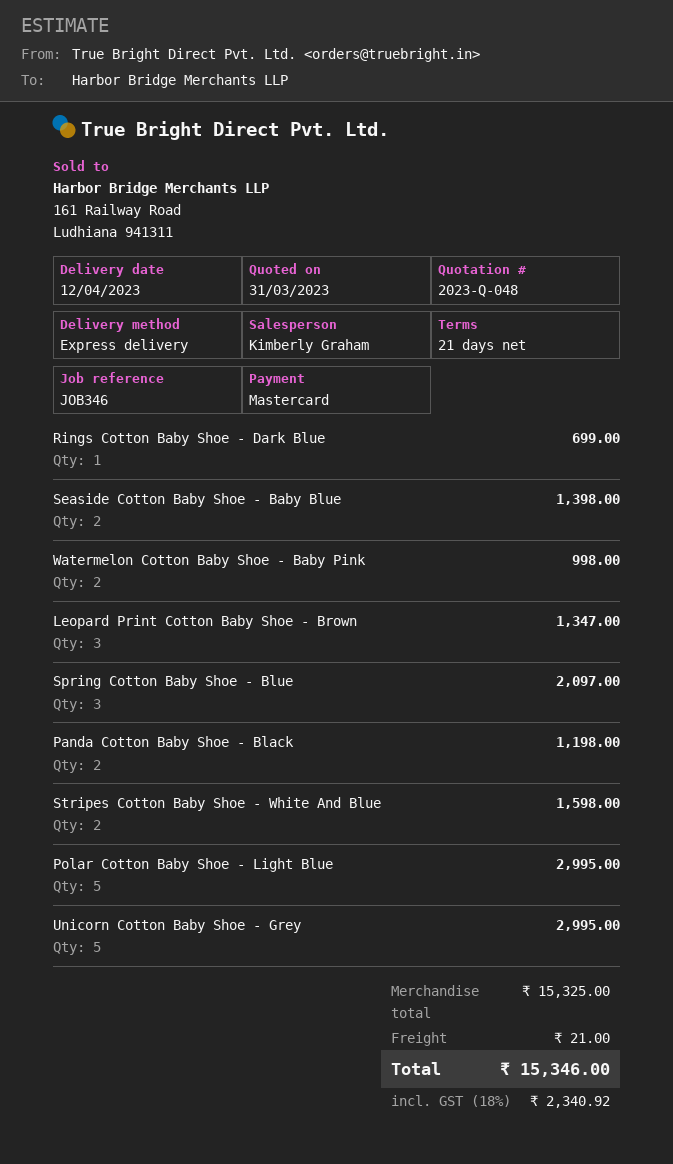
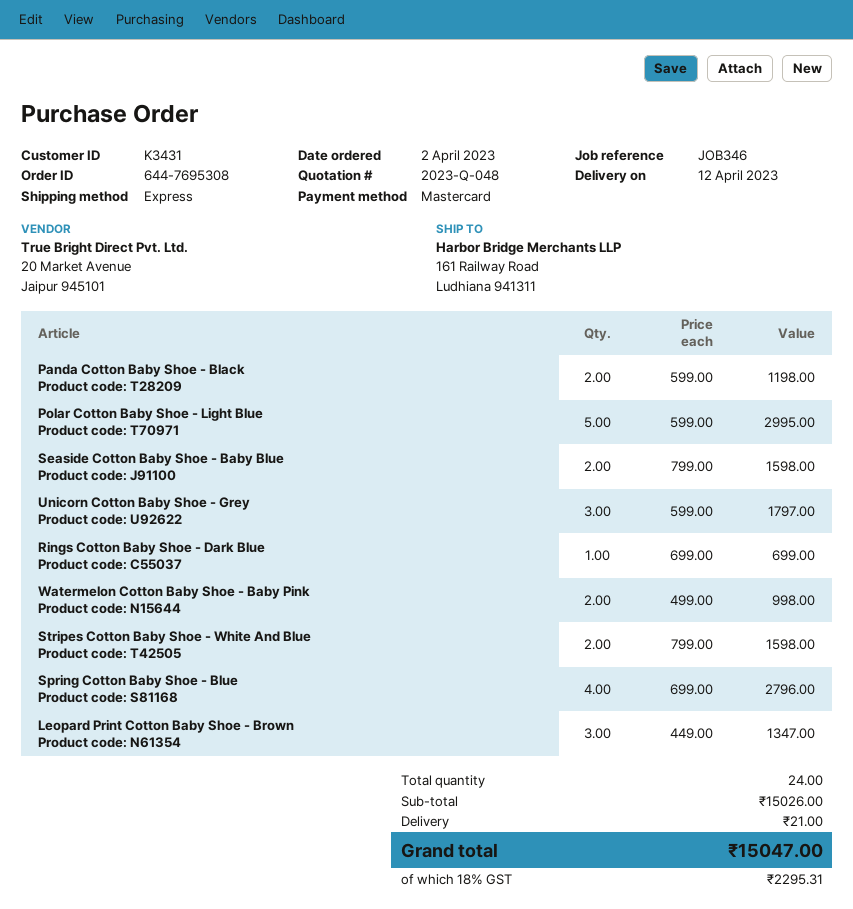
Seaside Cotton Baby Shoe - Baby Blue: 2 for 1398.00 -> 2 for 1598.00
Spring Cotton Baby Shoe - Blue: 3 for 2097.00 -> 4 for 2796.00
Unicorn Cotton Baby Shoe - Grey: 5 for 2995.00 -> 3 for 1797.00
subtotal: 15325.00 -> 15026.00
tax: 18% = 2340.92 -> 18% = 2295.31
total: 15346.00 -> 15047.00

